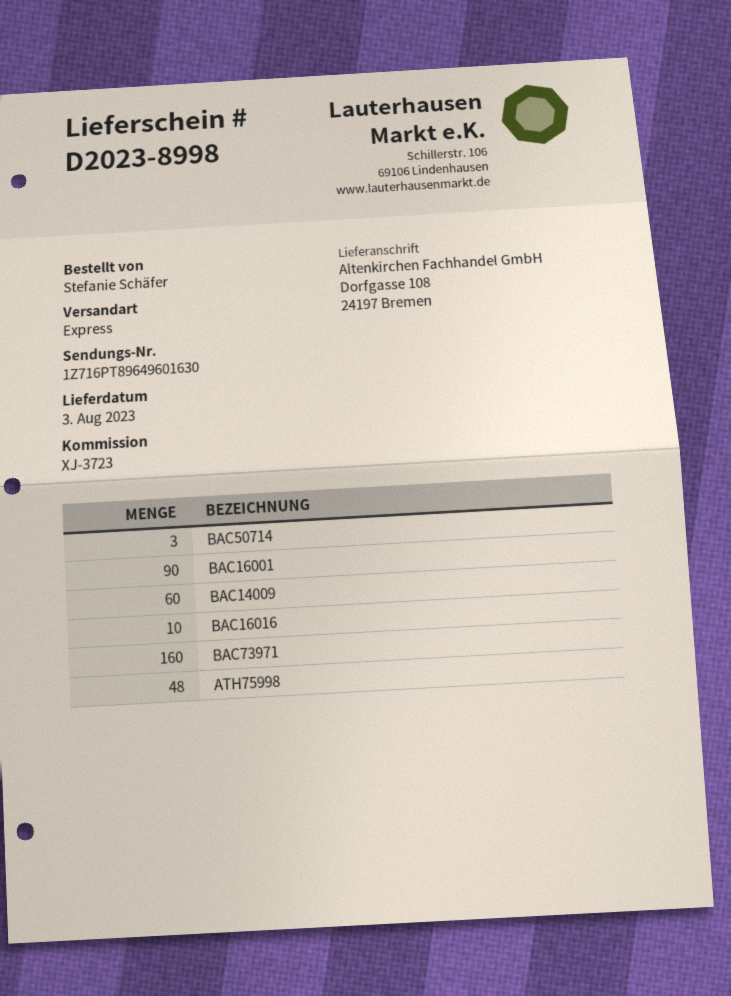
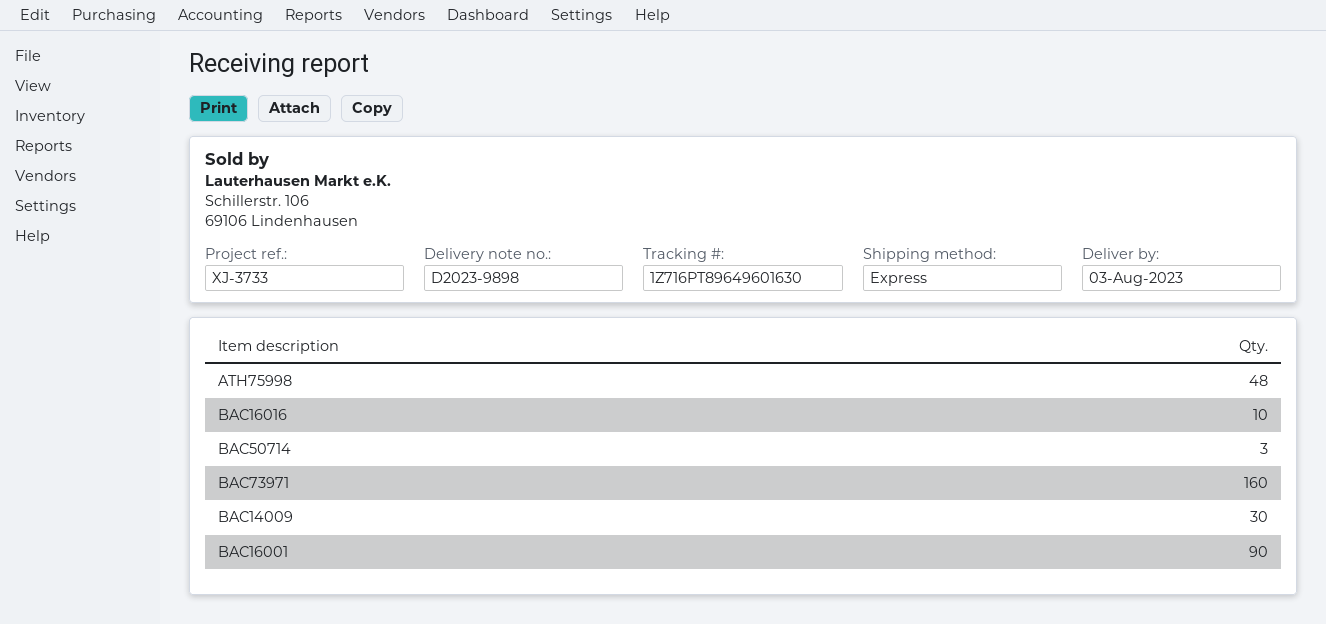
delivery note number: D2023-8998 -> D2023-9898
reference: XJ-3723 -> XJ-3733
BAC14009: 60 -> 30

